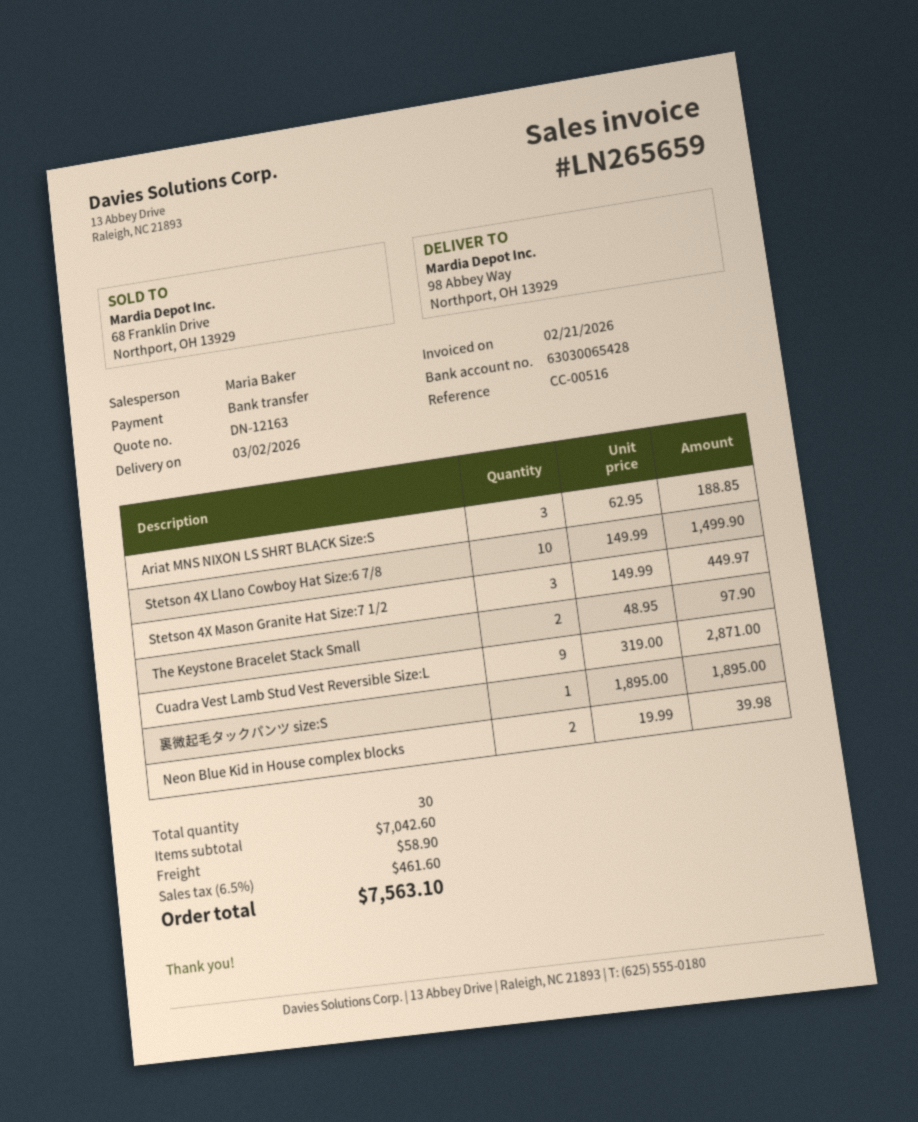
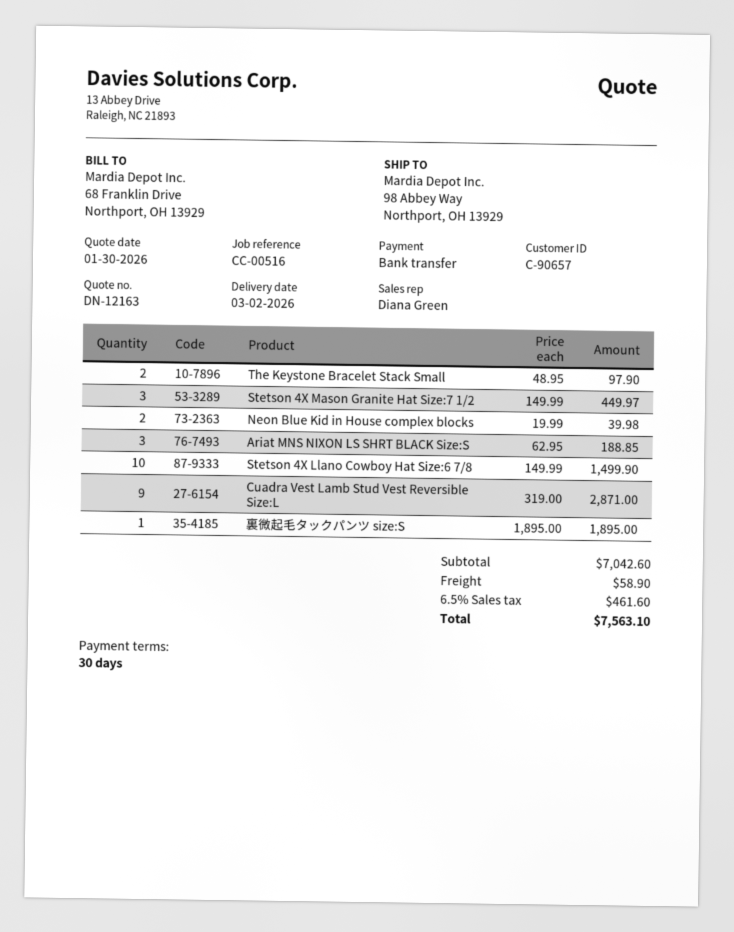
sales rep: Maria Baker -> Diana Green

